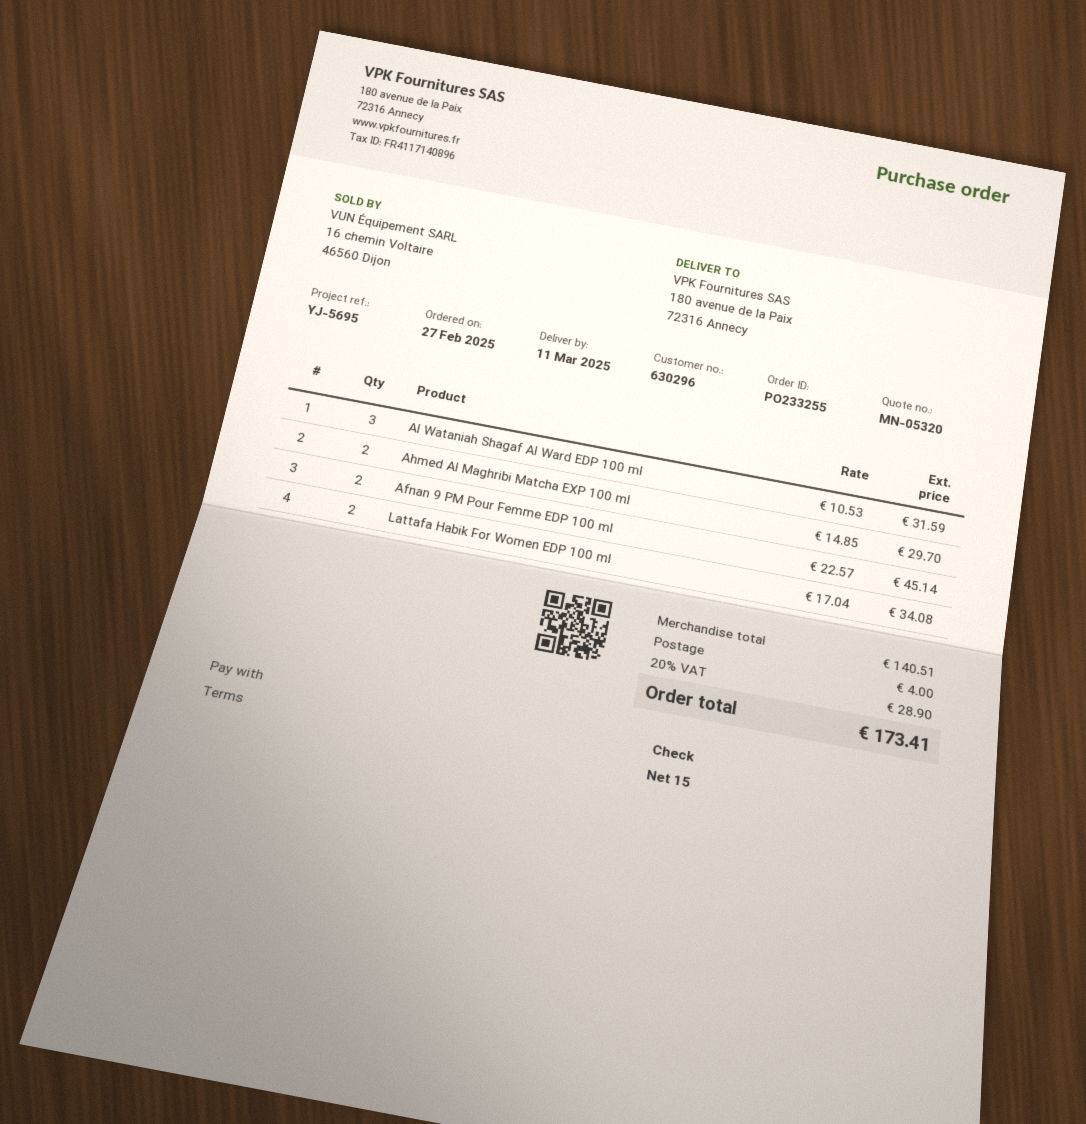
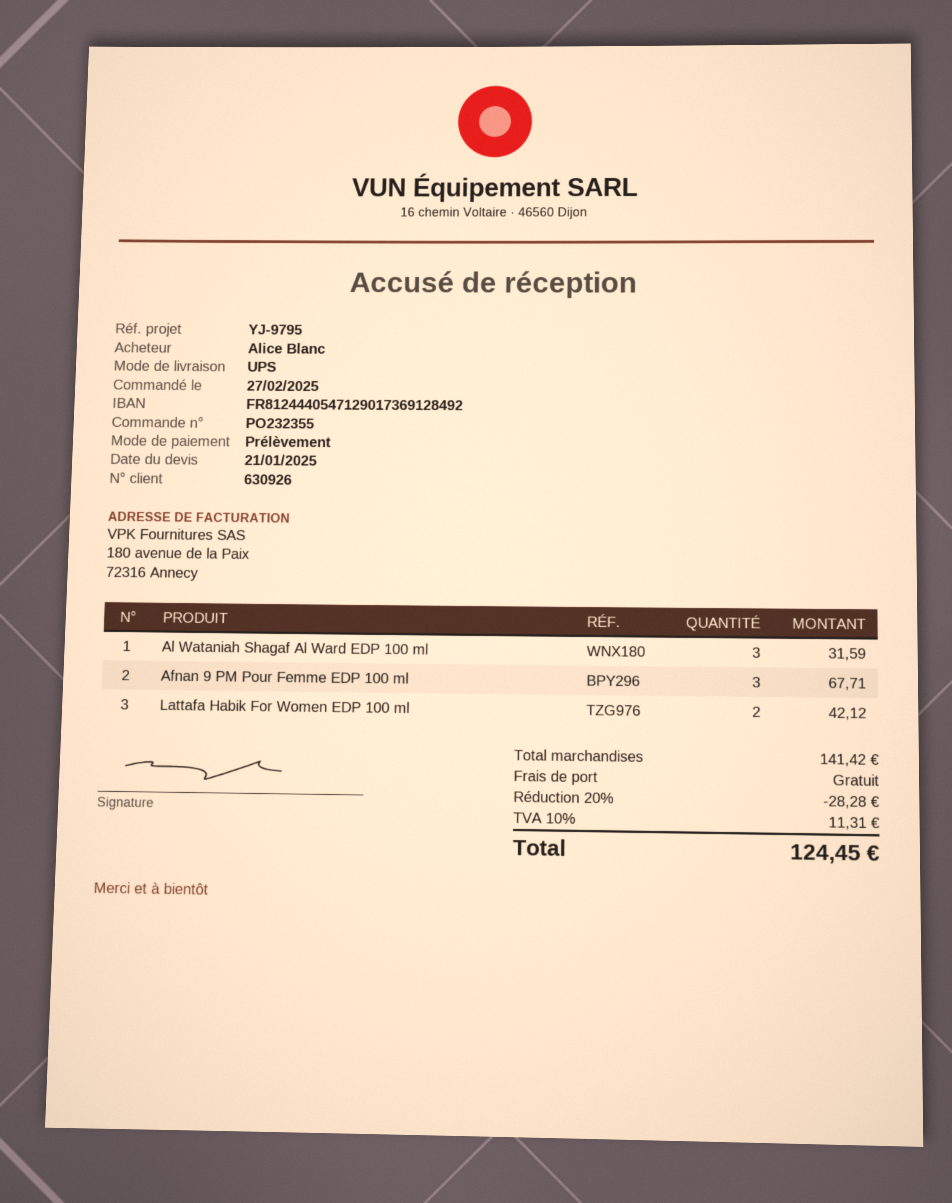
order number: PO233255 -> PO232355
customer number: 630296 -> 630926
reference: YJ-5695 -> YJ-9795
payment method: cheque -> direct debit
Ahmed Al Maghribi Matcha EXP 100 ml: 2 for 29.70 -> none
Afnan 9 PM Pour Femme EDP 100 ml: 2 for 45.14 -> 3 for 67.71
Lattafa Habik For Women EDP 100 ml: 2 for 34.08 -> 2 for 42.12
subtotal: 140.51 -> 141.42
discount: none -> 20% = 28.28
shipping: 4.00 -> 0.00
tax: 20% = 28.90 -> 10% = 11.31
total: 173.41 -> 124.45

